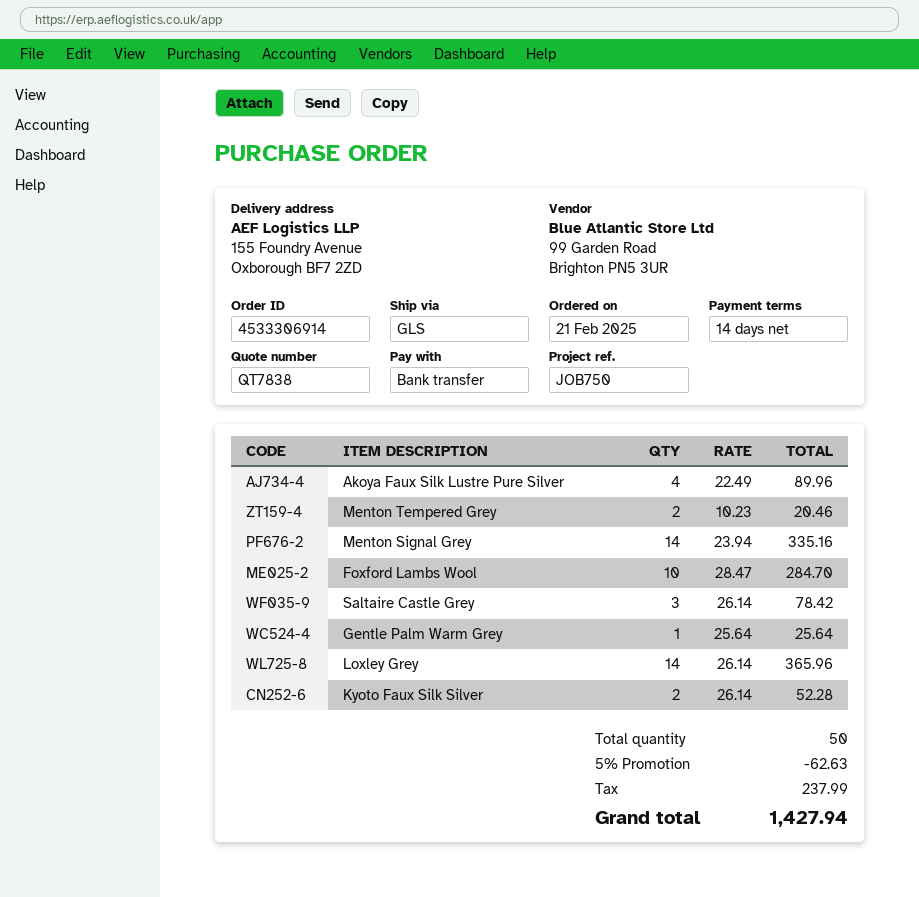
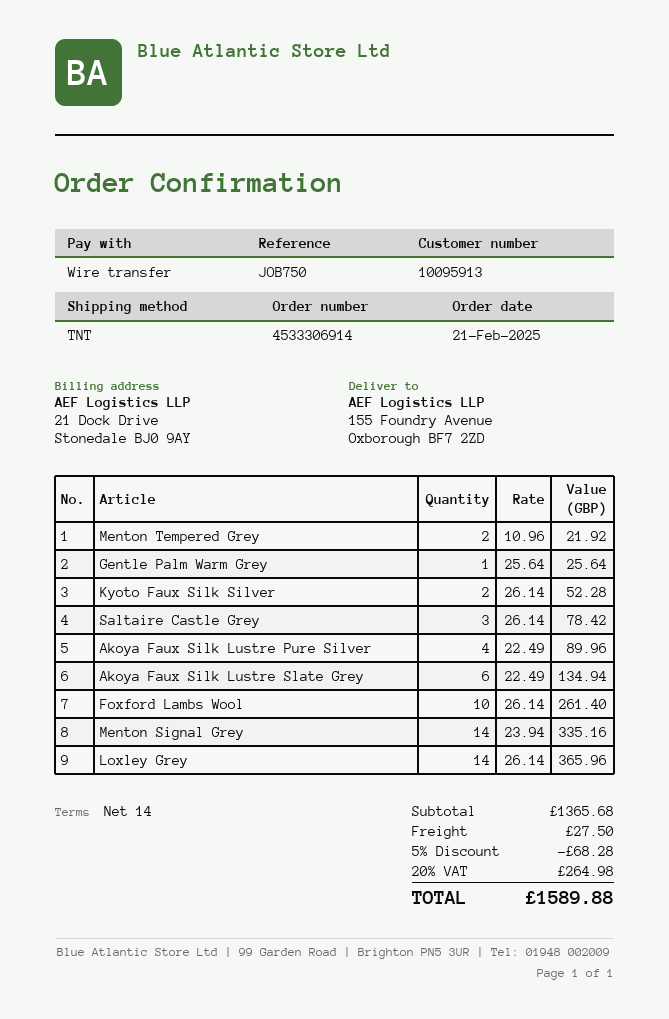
shipping method: GLS -> TNT
Menton Tempered Grey: 2 x 10.23 = 20.46 -> 2 x 10.96 = 21.92
Foxford Lambs Wool: 10 x 28.47 = 284.70 -> 10 x 26.14 = 261.40
Akoya Faux Silk Lustre Slate Grey: none -> 6 x 22.49 = 134.94
discount: 5% = 62.63 -> 5% = 68.28
shipping: none -> 27.50
tax: 237.99 -> 264.98
total: 1427.94 -> 1589.88

